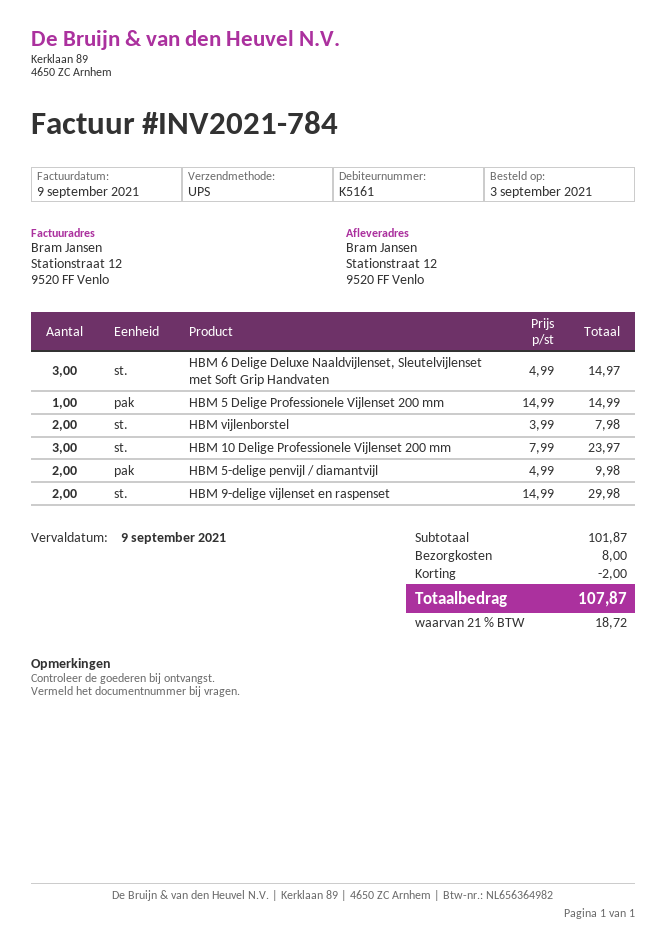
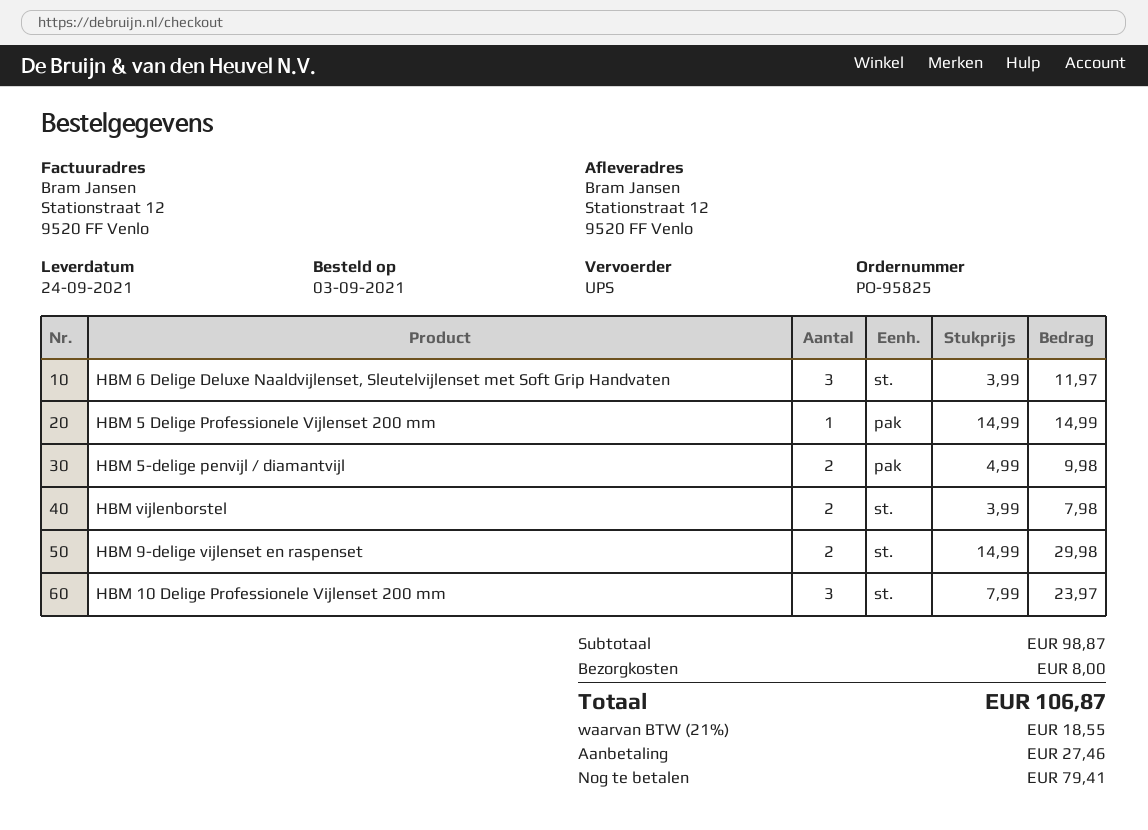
HBM 6 Delige Deluxe Naaldvijlenset, Sleutelvijlenset met Soft Grip Handvaten: 3 x 4.99 = 14.97 -> 3 x 3.99 = 11.97
subtotal: 101.87 -> 98.87
discount: 2.00 -> none
tax: 21% = 18.72 -> 21% = 18.55
total: 107.87 -> 106.87

